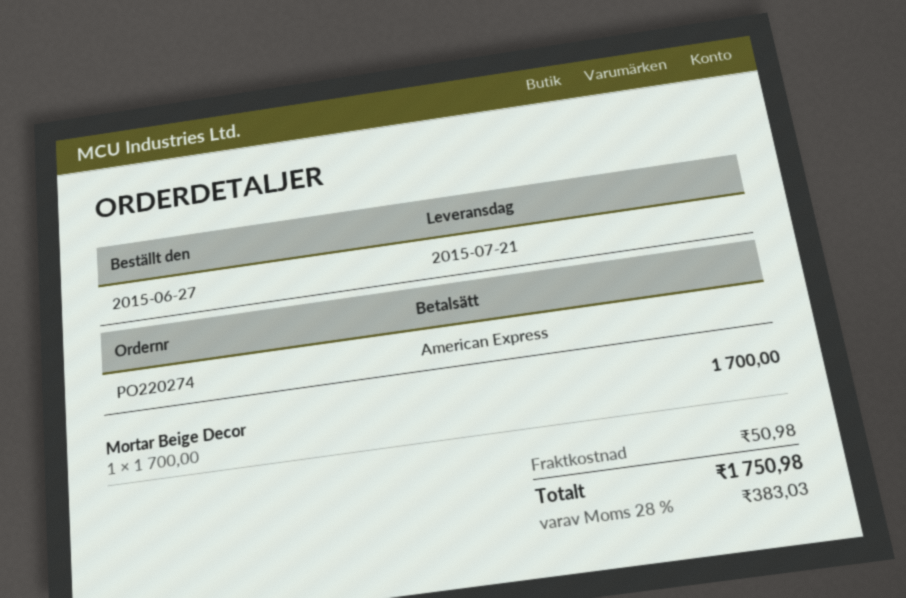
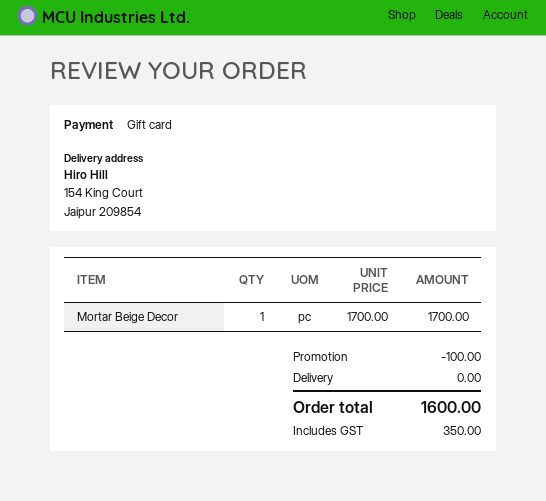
payment method: American Express -> gift card
discount: none -> 100.00
shipping: 50.98 -> 0.00
tax: 383.03 -> 350.00
total: 1750.98 -> 1600.00

